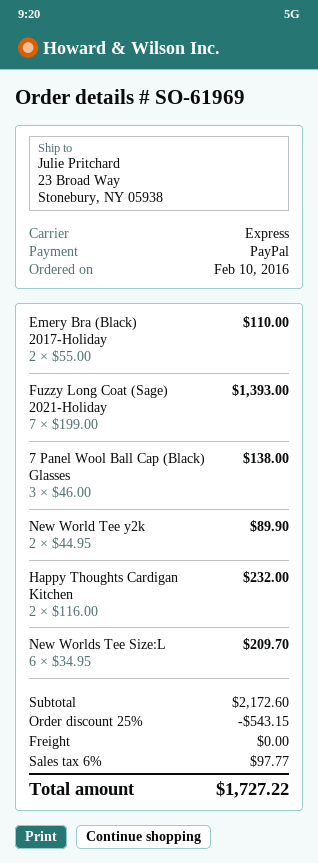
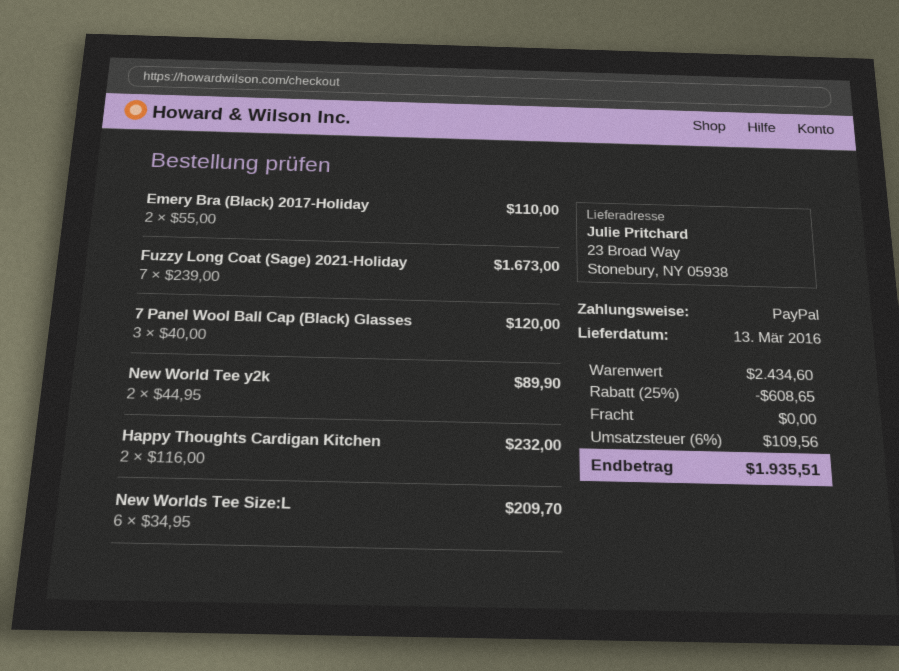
Fuzzy Long Coat (Sage) 2021-Holiday: 7 x 199.00 = 1393.00 -> 7 x 239.00 = 1673.00
7 Panel Wool Ball Cap (Black) Glasses: 3 x 46.00 = 138.00 -> 3 x 40.00 = 120.00
subtotal: 2172.60 -> 2434.60
discount: 25% = 543.15 -> 25% = 608.65
tax: 6% = 97.77 -> 6% = 109.56
total: 1727.22 -> 1935.51

